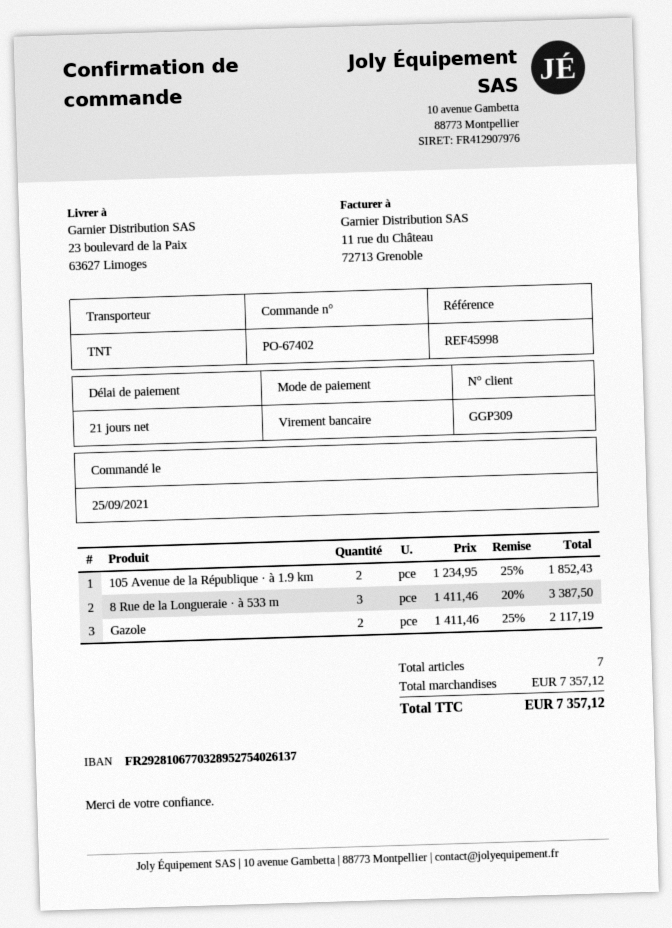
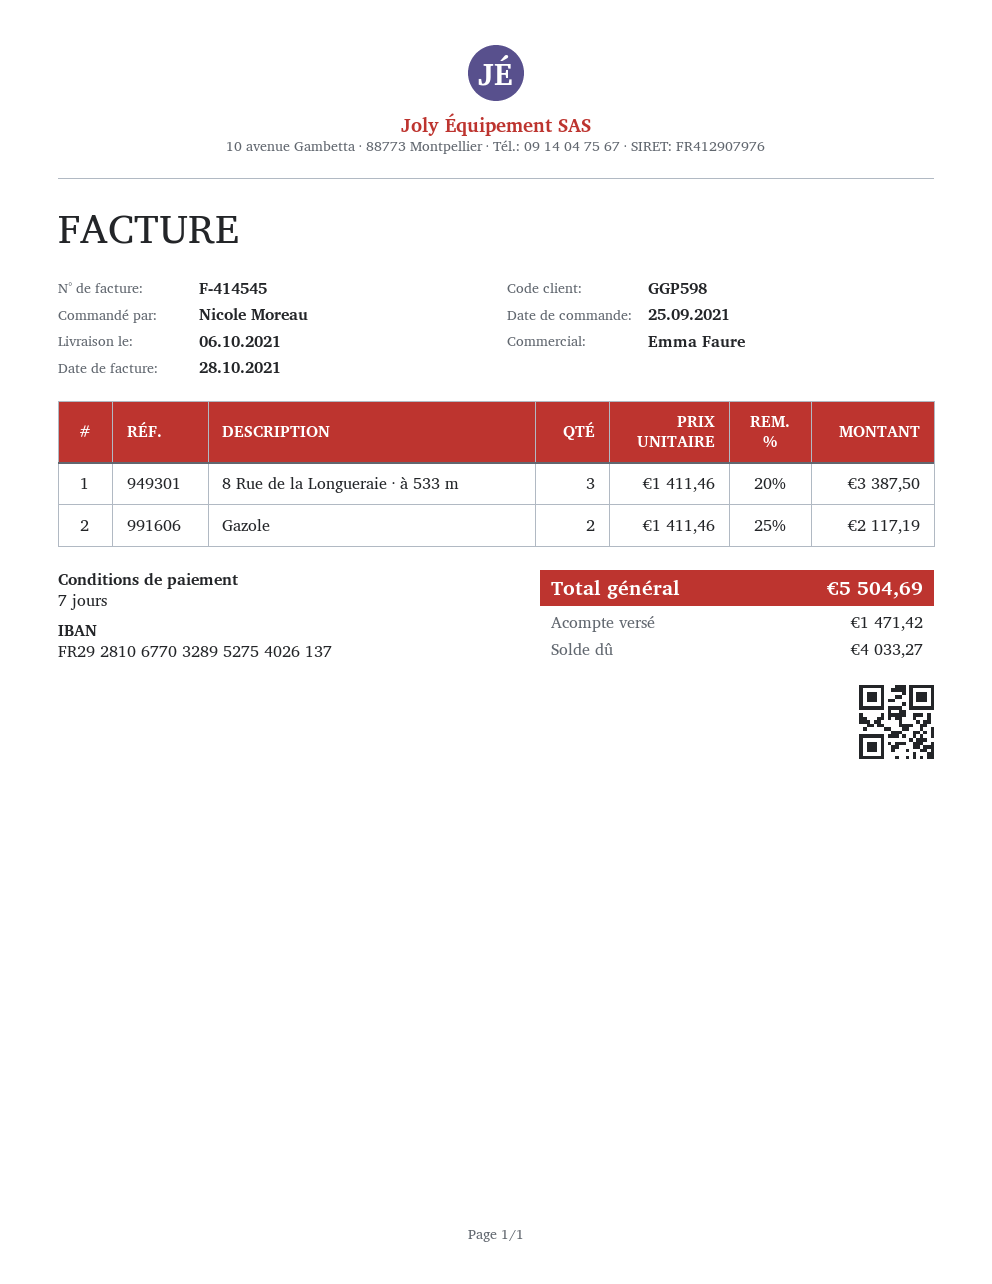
payment terms: 21 days -> 7 days
customer number: GGP309 -> GGP598
105 Avenue de la République · à 1.9 km: 2 x 1234.95 - 25% = 1852.43 -> none
total: 7357.12 -> 5504.69

